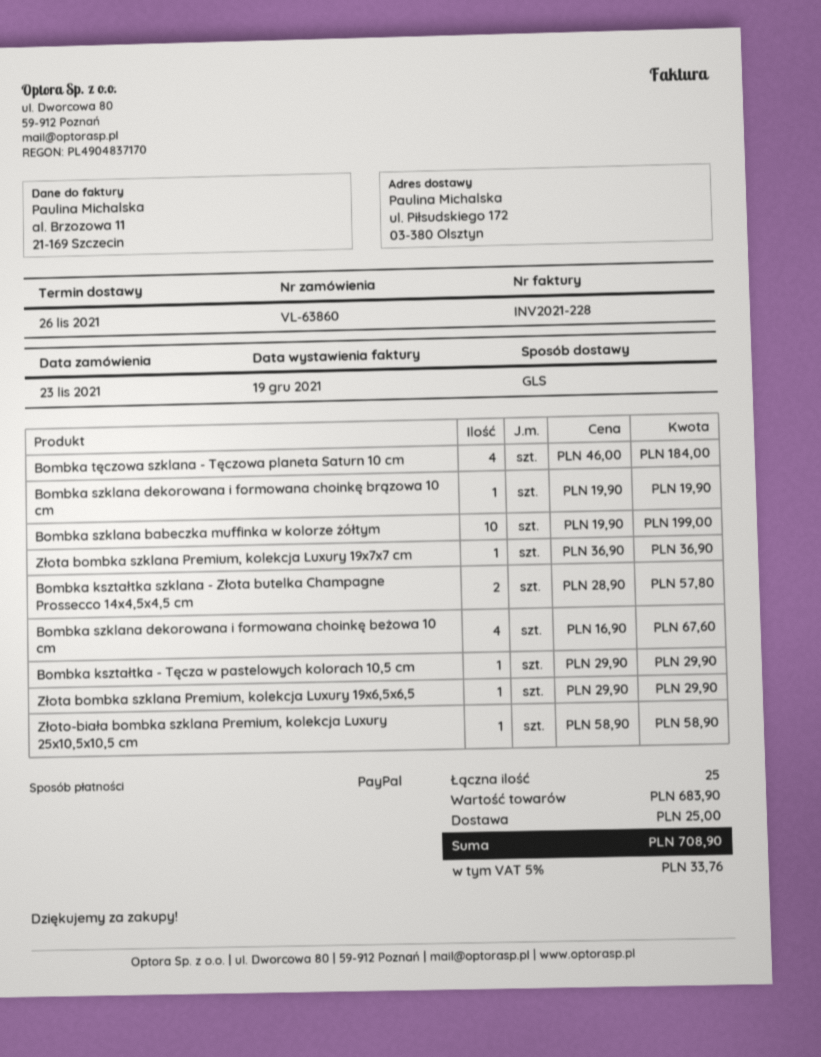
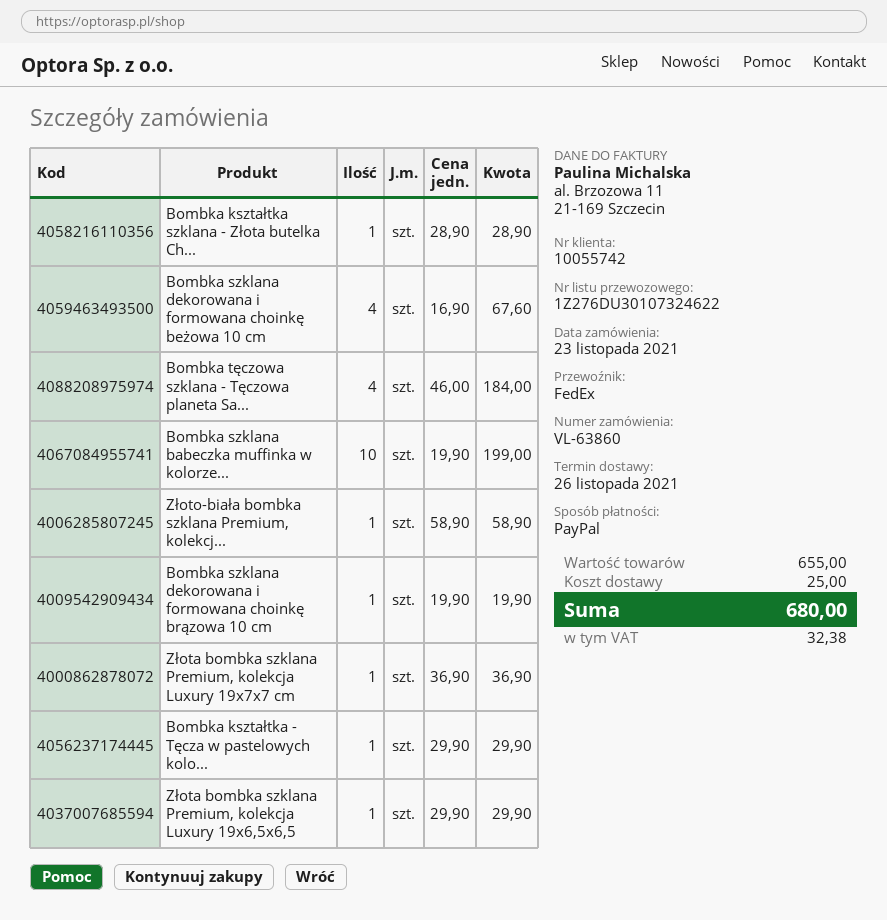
shipping method: GLS -> FedEx
Bombka kształtka szklana - Złota butelka Champagne Prossecco 14x4,5x4,5 cm: 2 x 28.90 = 57.80 -> 1 x 28.90 = 28.90
subtotal: 683.90 -> 655.00
tax: 33.76 -> 32.38
total: 708.90 -> 680.00

